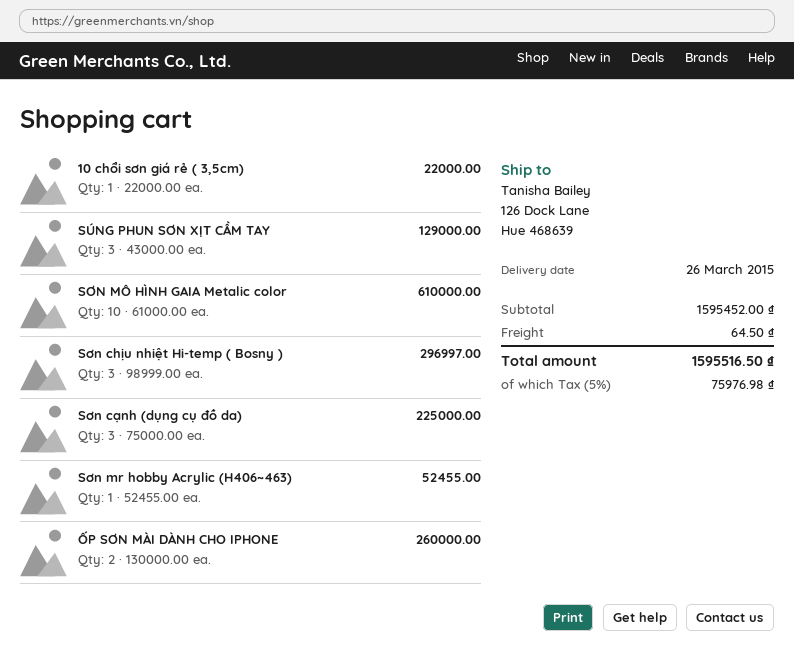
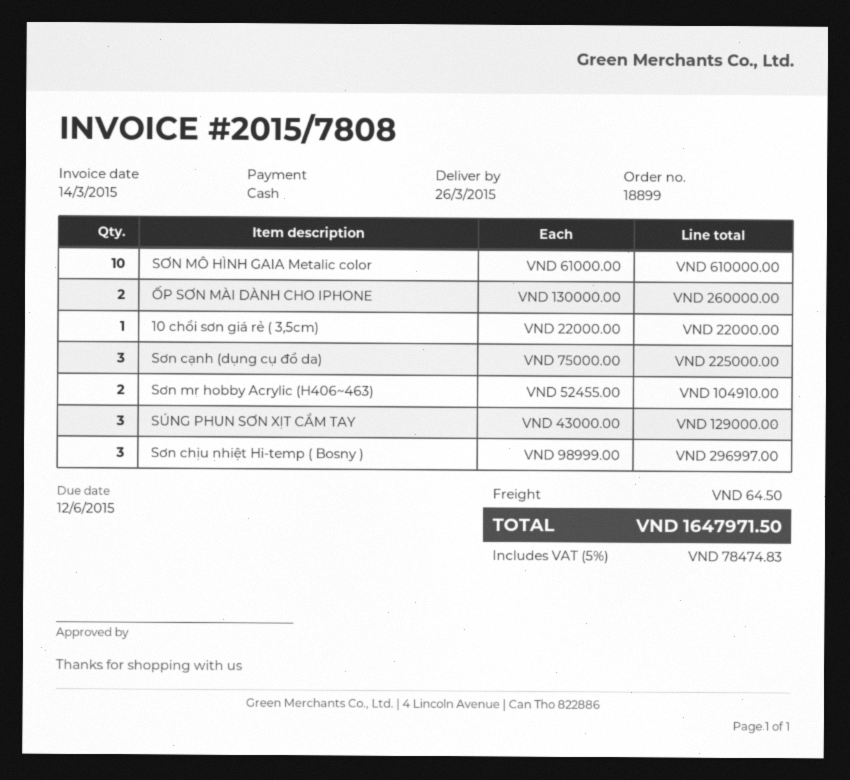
Sơn mr hobby Acrylic (H406~463): 1 x 52455.00 = 52455.00 -> 2 x 52455.00 = 104910.00
tax: 5% = 75976.98 -> 5% = 78474.83
total: 1595516.50 -> 1647971.50

